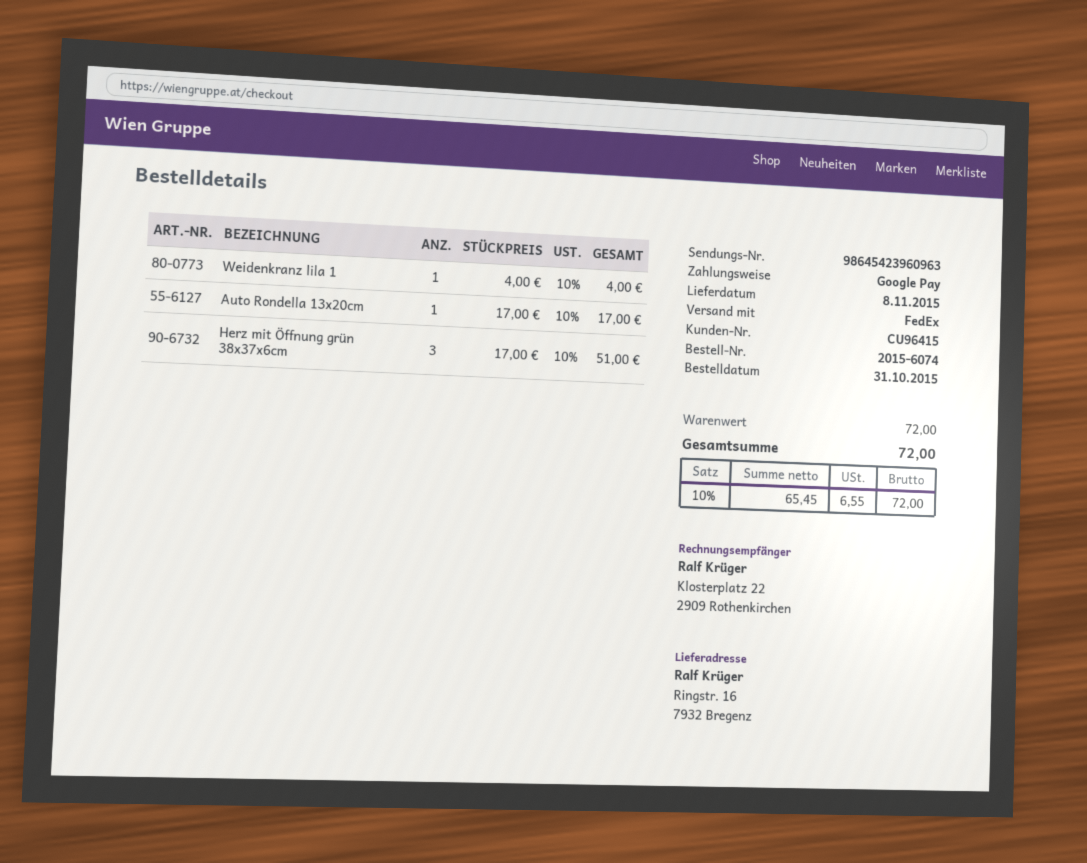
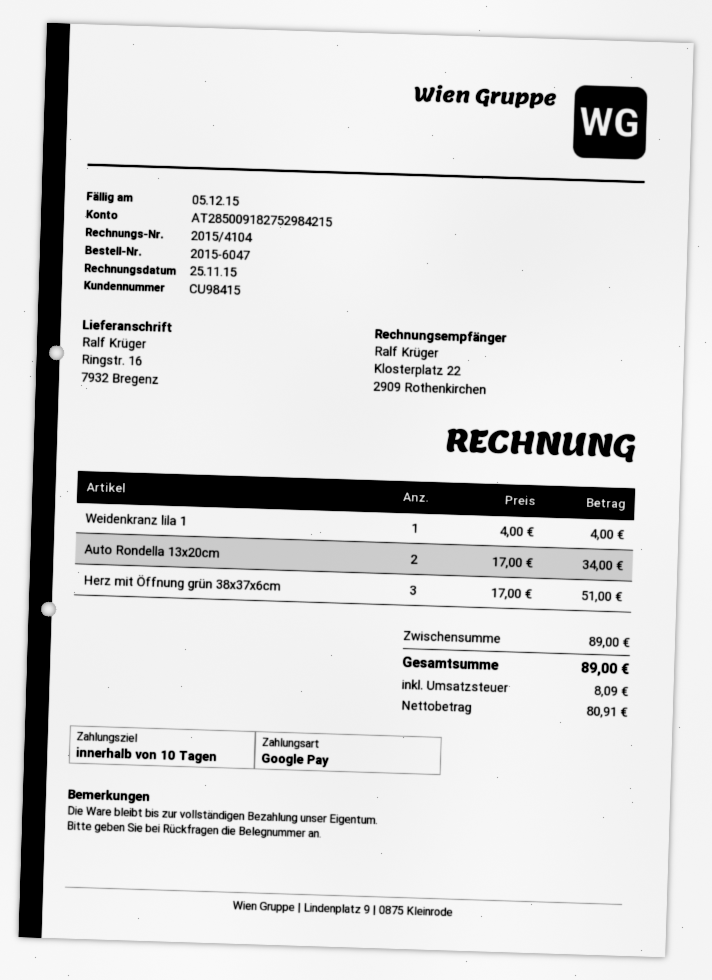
order number: 2015-6074 -> 2015-6047
customer number: CU96415 -> CU98415
Auto Rondella 13x20cm: 1 x 17.00 = 17.00 -> 2 x 17.00 = 34.00
subtotal: 72.00 -> 89.00
net: 65.45 -> 80.91
tax: 6.55 -> 8.09
total: 72.00 -> 89.00

